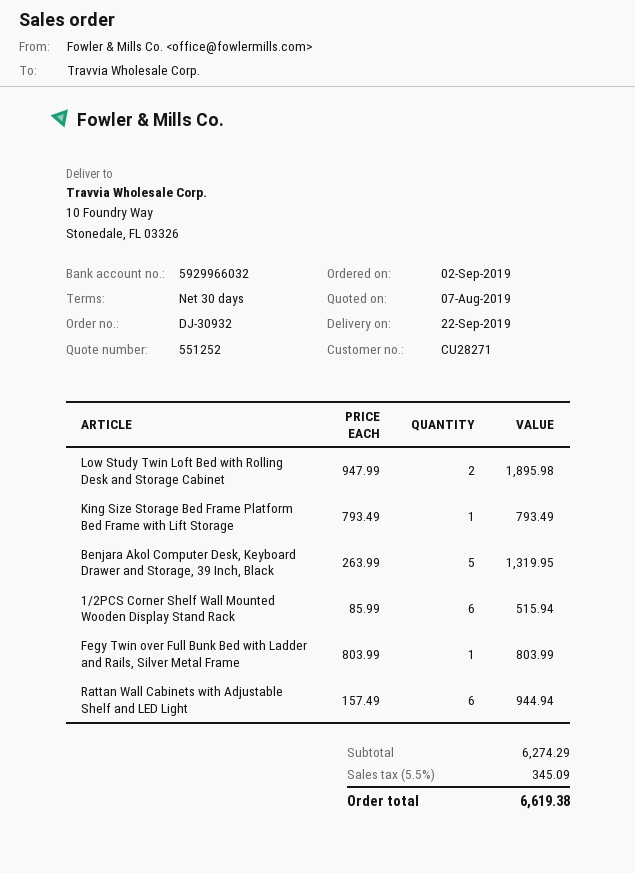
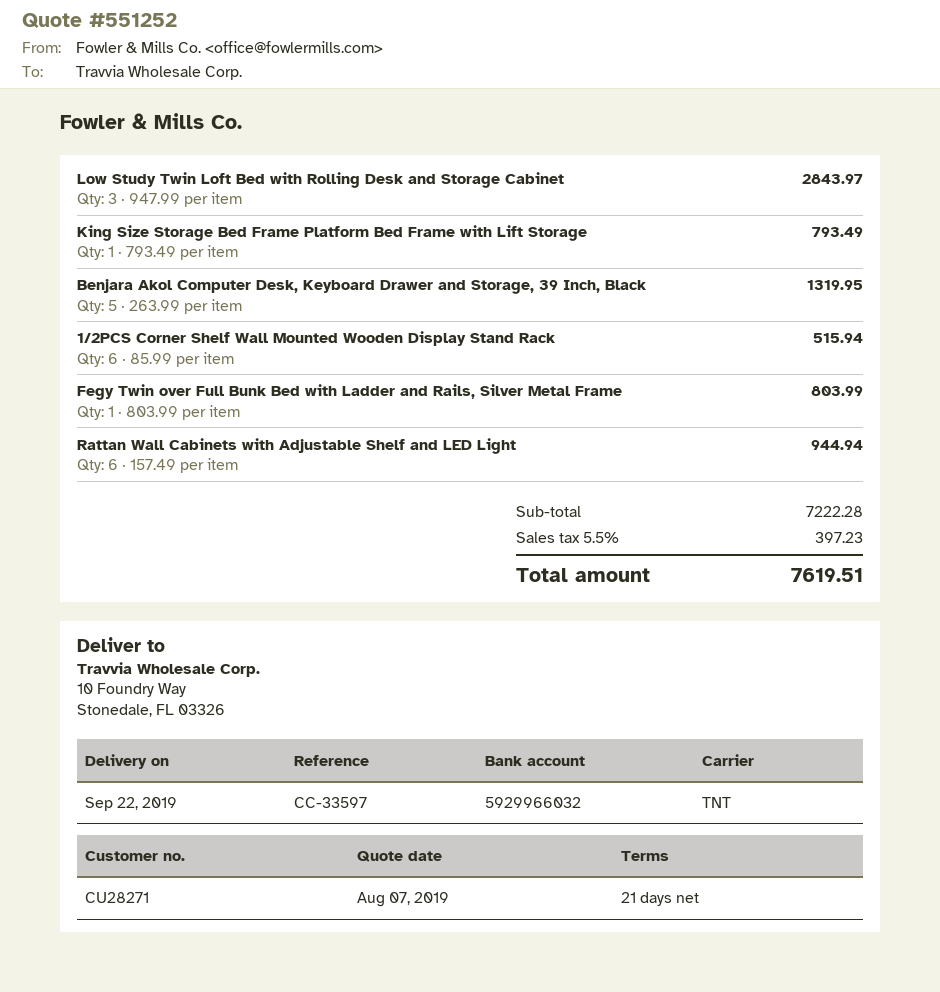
payment terms: 30 days -> 21 days
Low Study Twin Loft Bed with Rolling Desk and Storage Cabinet: 2 x 947.99 = 1895.98 -> 3 x 947.99 = 2843.97
subtotal: 6274.29 -> 7222.28
tax: 5.5% = 345.09 -> 5.5% = 397.23
total: 6619.38 -> 7619.51

